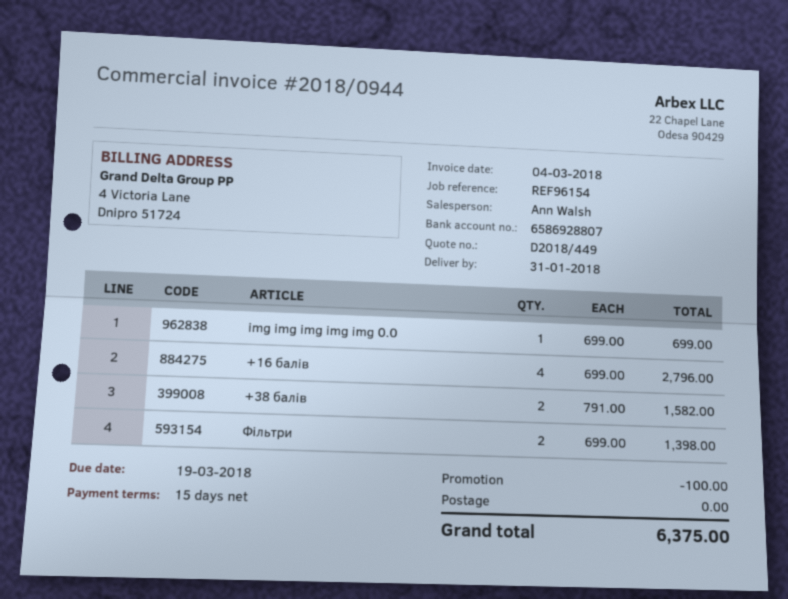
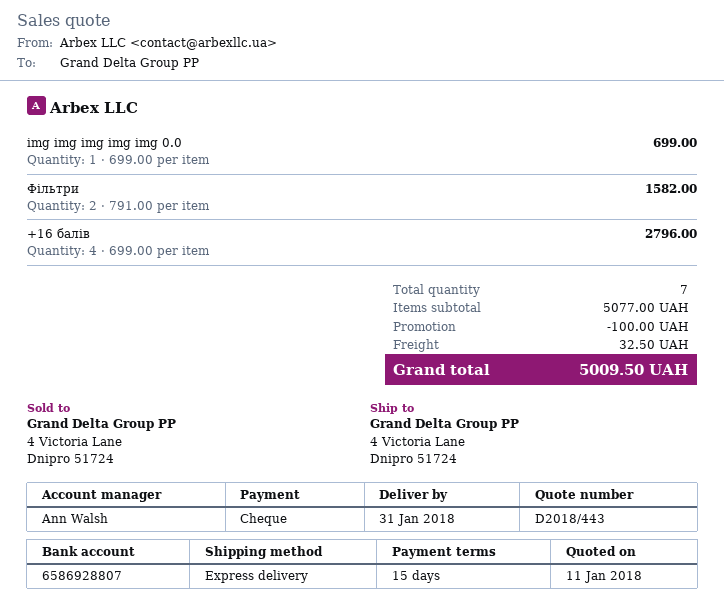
quote number: D2018/449 -> D2018/443
+38 балів: 2 x 791.00 = 1582.00 -> none
Фільтри: 2 x 699.00 = 1398.00 -> 2 x 791.00 = 1582.00
shipping: 0.00 -> 32.50
total: 6375.00 -> 5009.50

